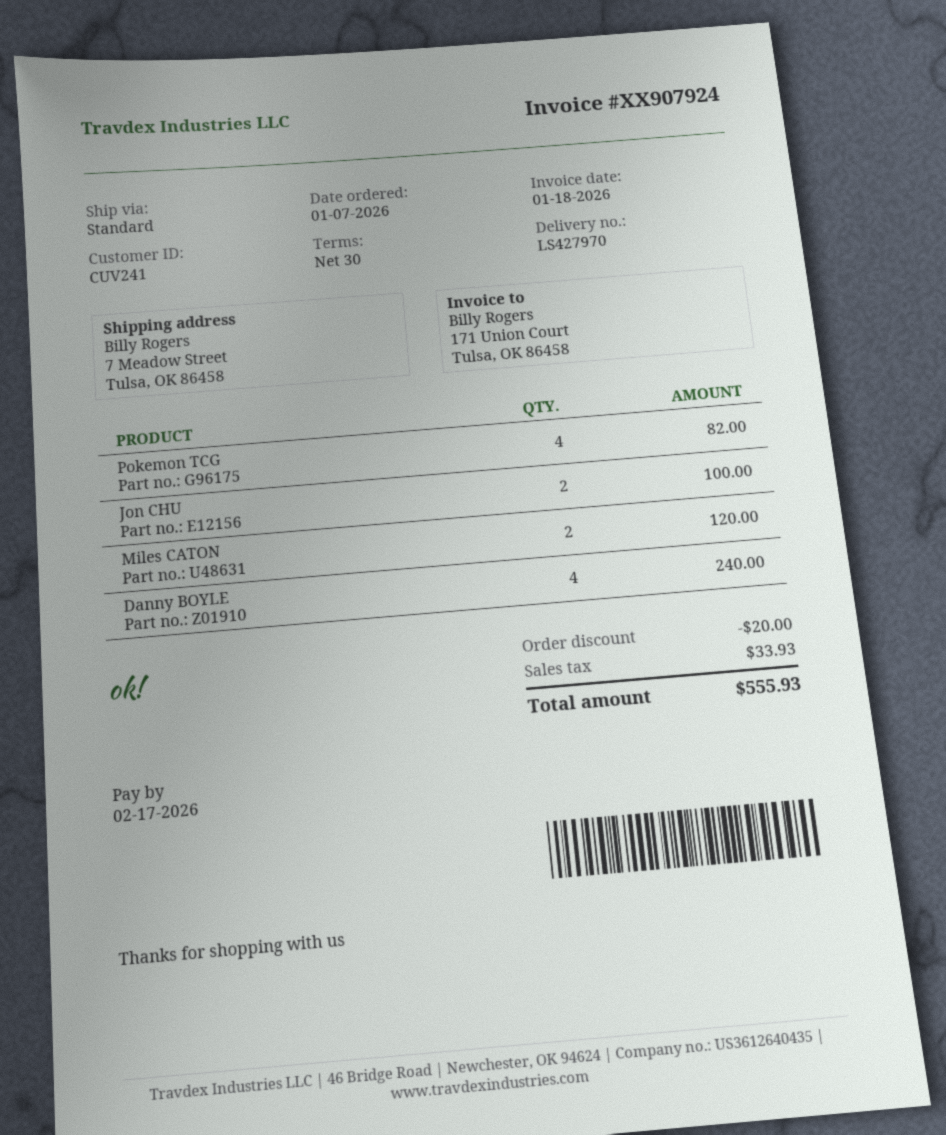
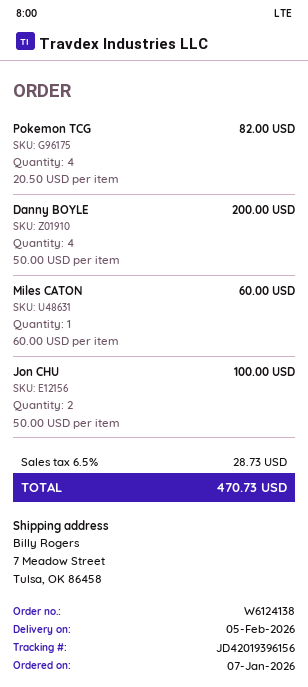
Miles CATON: 2 for 120.00 -> 1 for 60.00
Danny BOYLE: 4 for 240.00 -> 4 for 200.00
discount: 20.00 -> none
tax: 33.93 -> 28.73
total: 555.93 -> 470.73

